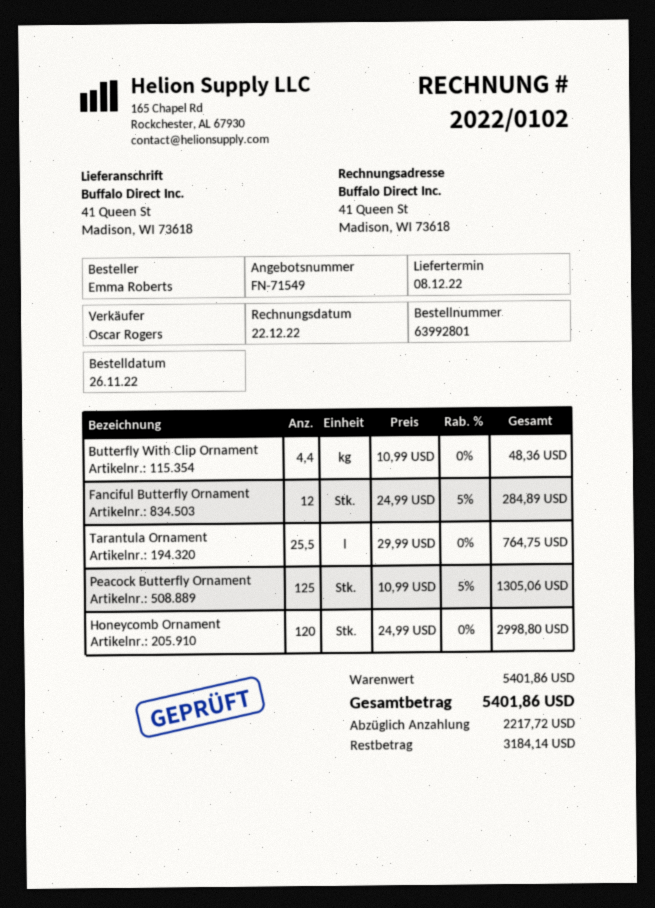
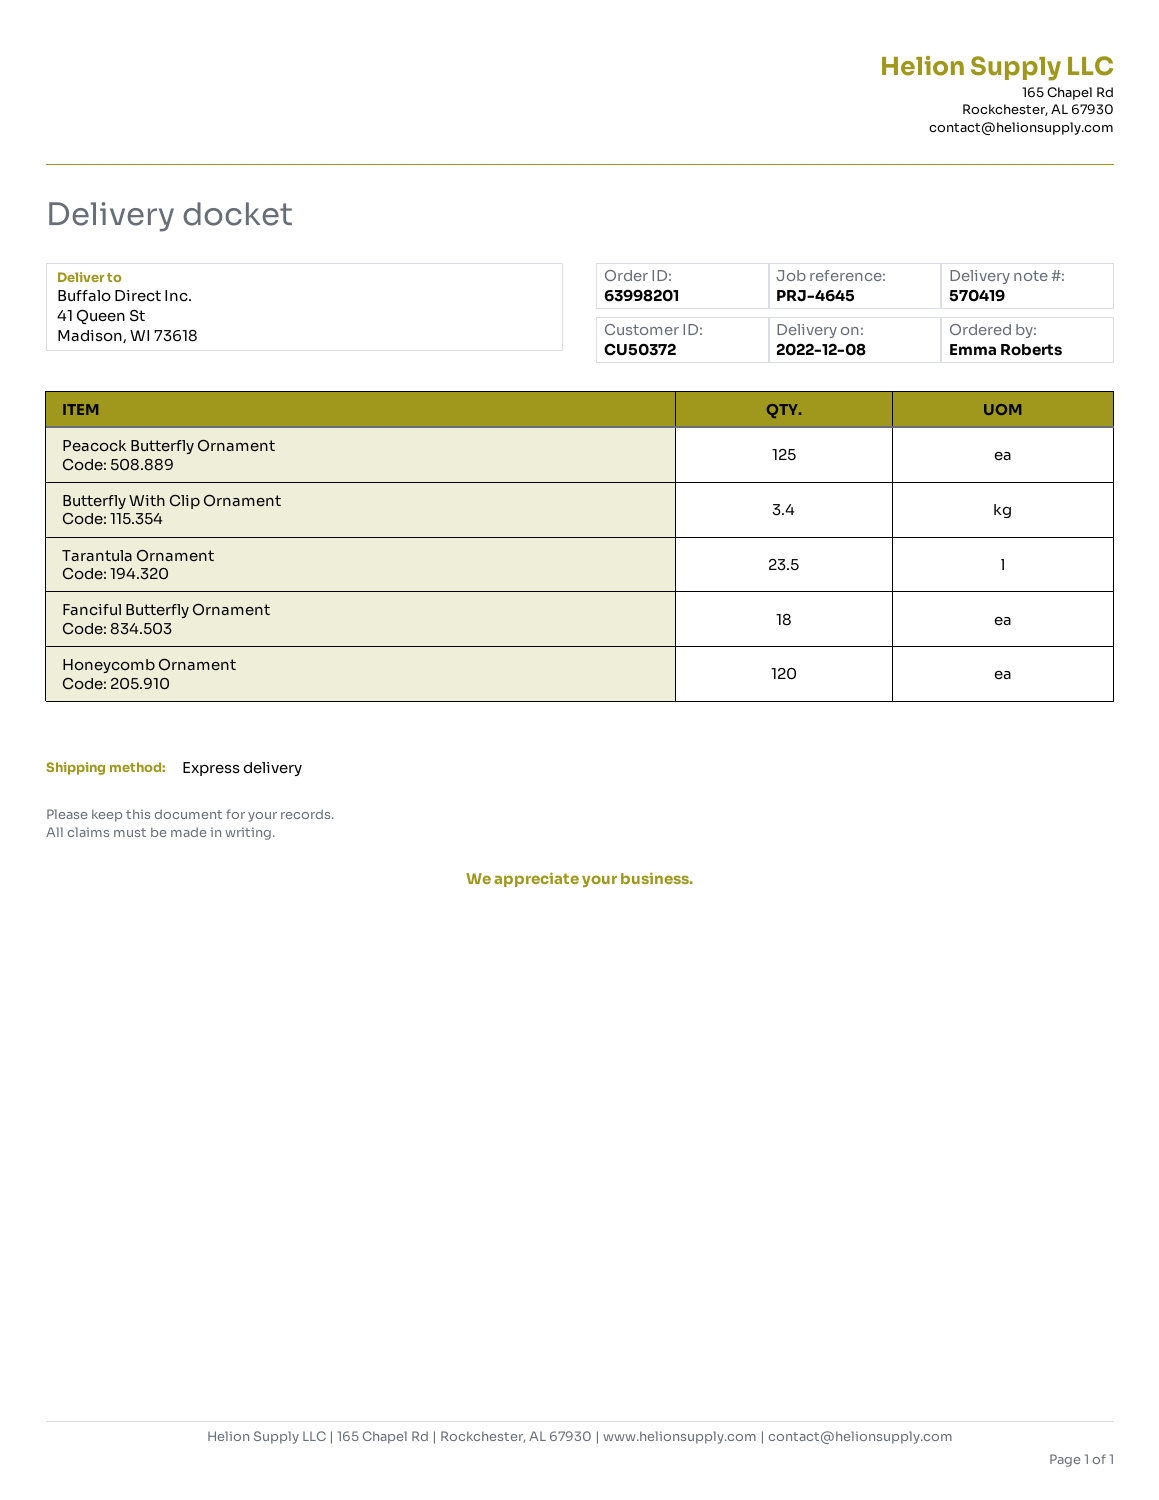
order number: 63992801 -> 63998201
Butterfly With Clip Ornament: 4.4 -> 3.4
Fanciful Butterfly Ornament: 12 -> 18
Tarantula Ornament: 25.5 -> 23.5

